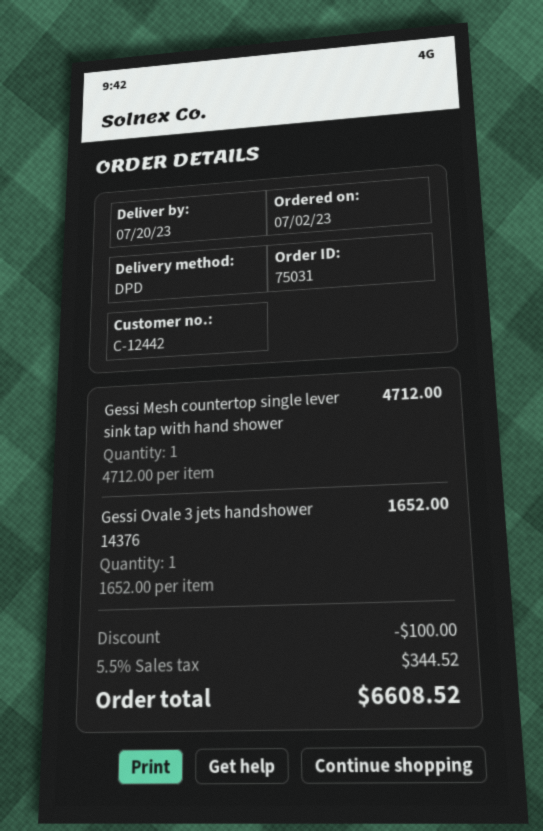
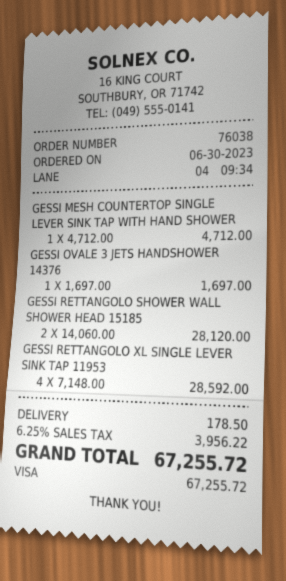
order number: 75031 -> 76038
order date: 2023-07-02 -> 2023-06-30
Gessi Ovale 3 jets handshower 14376: 1 x 1652.00 = 1652.00 -> 1 x 1697.00 = 1697.00
GESSI RETTANGOLO SHOWER WALL SHOWER HEAD 15185: none -> 2 x 14060.00 = 28120.00
GESSI RETTANGOLO XL SINGLE LEVER SINK TAP 11953: none -> 4 x 7148.00 = 28592.00
discount: 100.00 -> none
shipping: none -> 178.50
tax: 5.5% = 344.52 -> 6.25% = 3956.22
total: 6608.52 -> 67255.72

